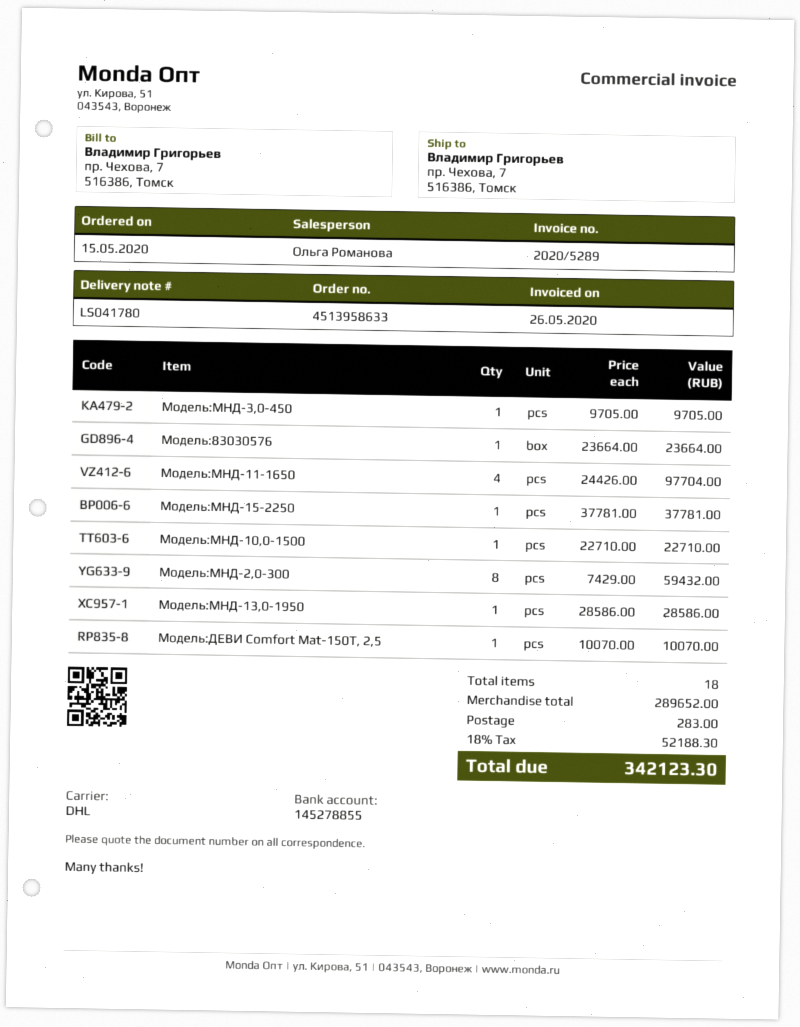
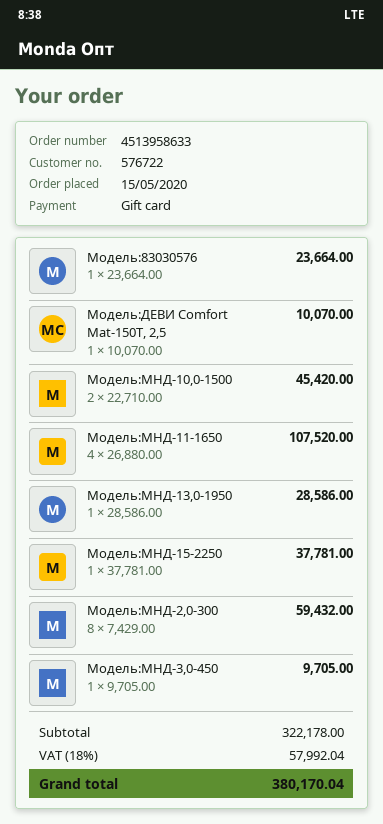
Модель:МНД-11-1650: 4 x 24426.00 = 97704.00 -> 4 x 26880.00 = 107520.00
Модель:МНД-10,0-1500: 1 x 22710.00 = 22710.00 -> 2 x 22710.00 = 45420.00
subtotal: 289652.00 -> 322178.00
shipping: 283.00 -> none
tax: 18% = 52188.30 -> 18% = 57992.04
total: 342123.30 -> 380170.04

